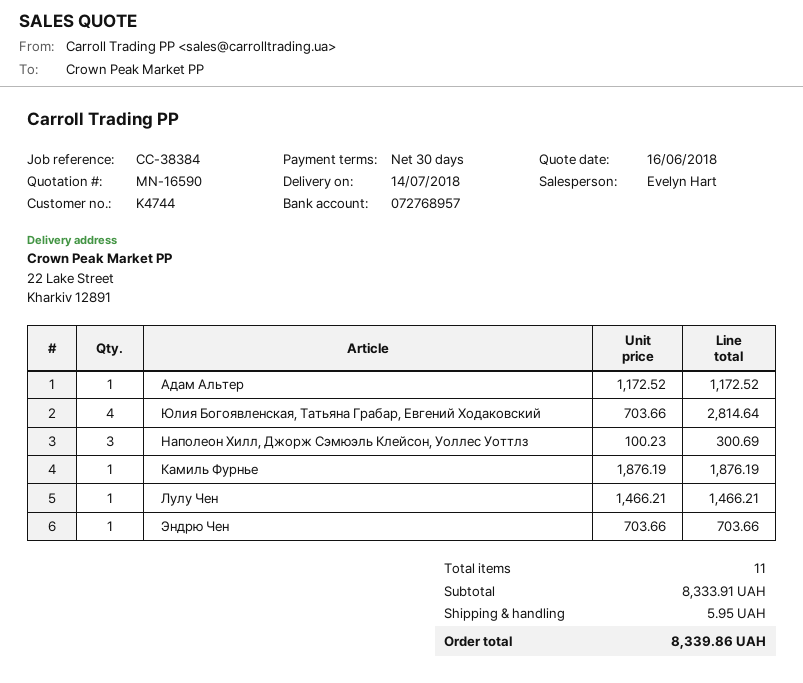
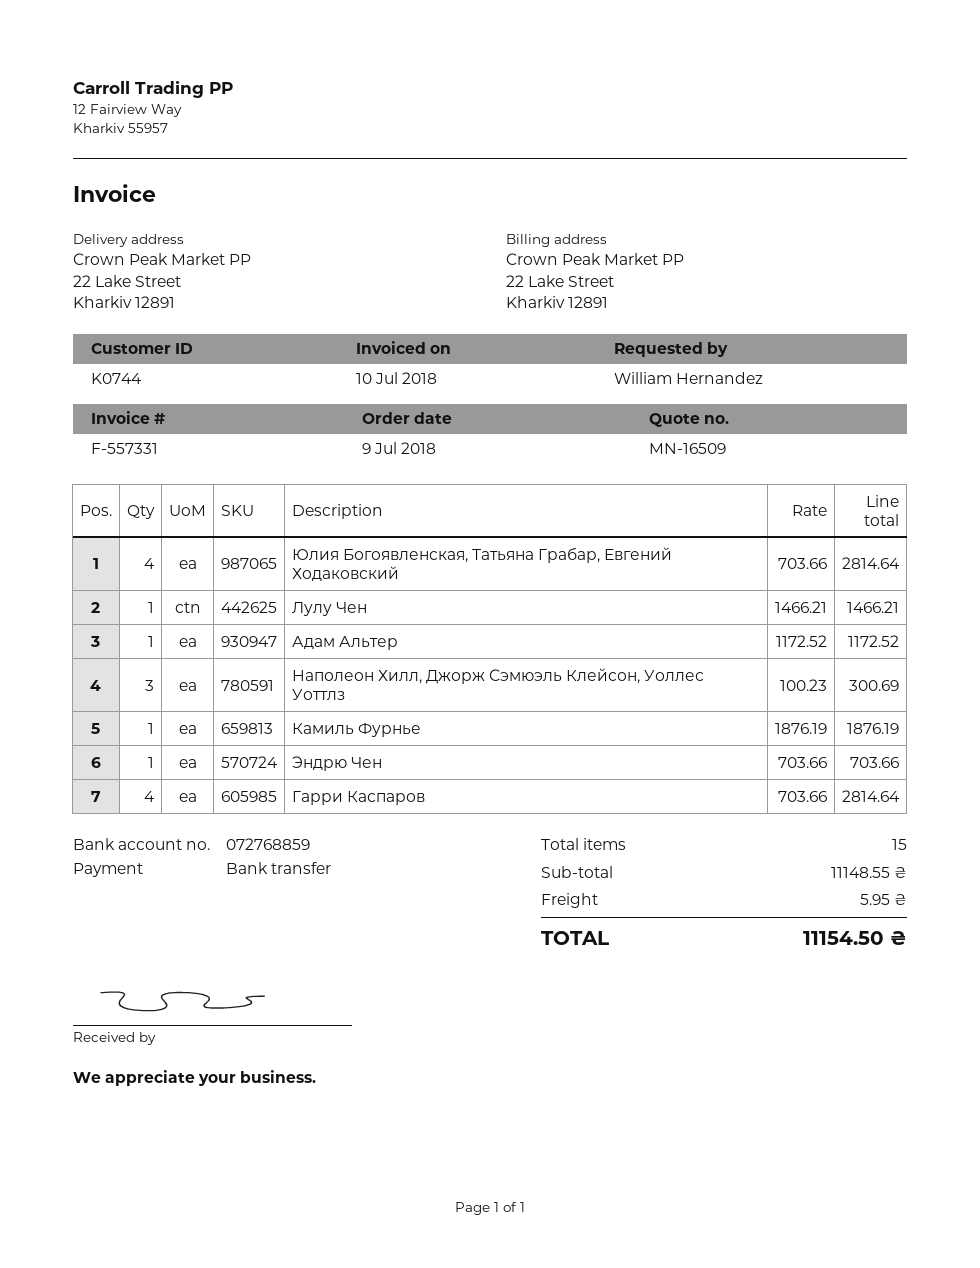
quote number: MN-16590 -> MN-16509
customer number: K4744 -> K0744
bank account: 072768957 -> 072768859
Гарри Каспаров: none -> 4 x 703.66 = 2814.64
total quantity: 11 -> 15
subtotal: 8333.91 -> 11148.55
total: 8339.86 -> 11154.50

